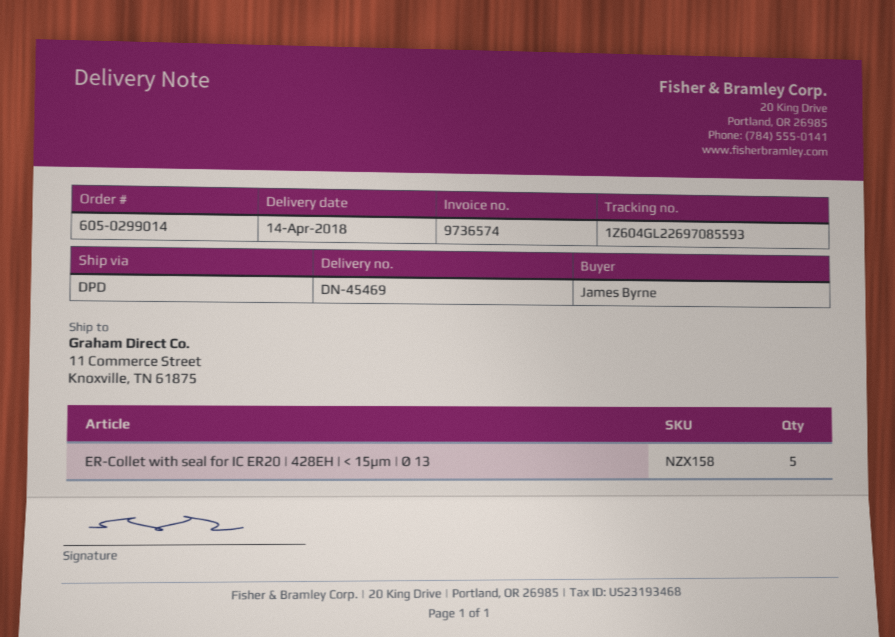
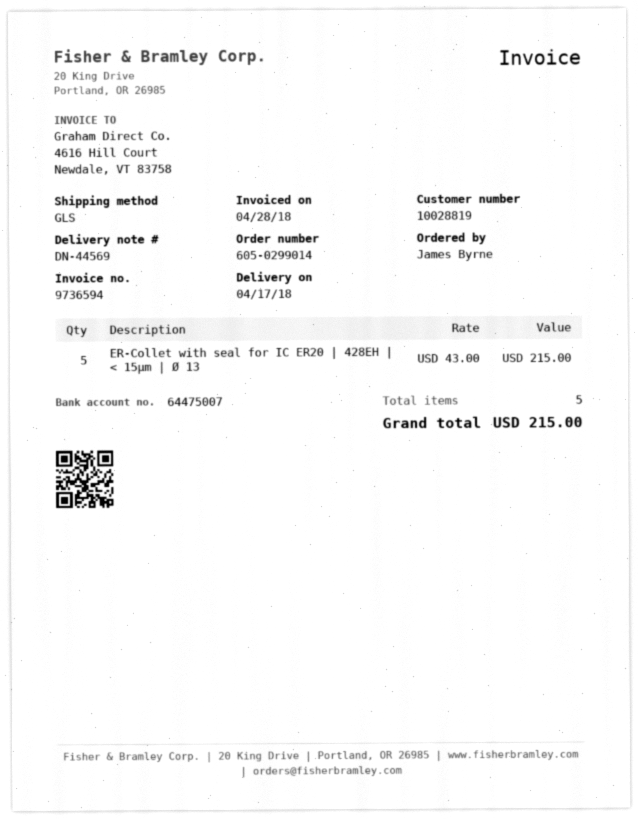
delivery note number: DN-45469 -> DN-44569
delivery date: 2018-04-14 -> 2018-04-17
invoice number: 9736574 -> 9736594
shipping method: DPD -> GLS

